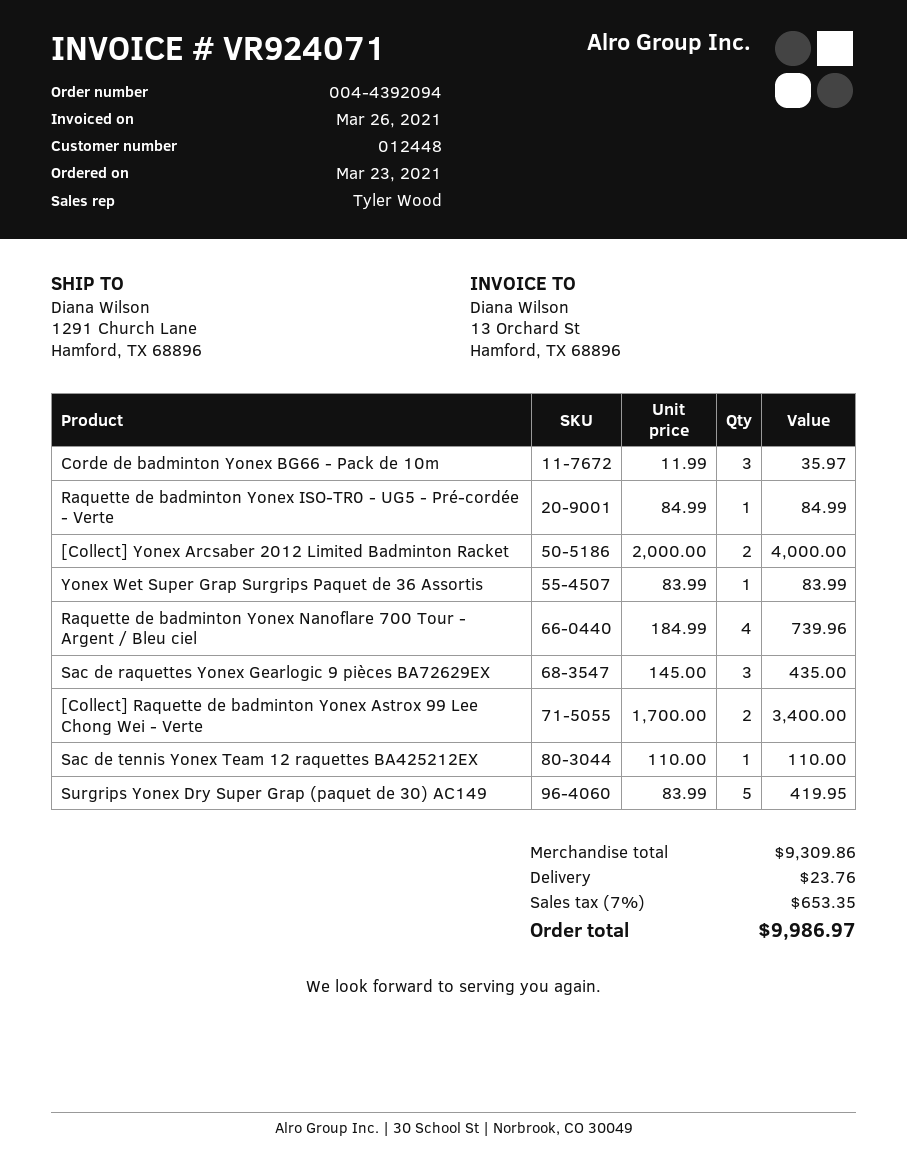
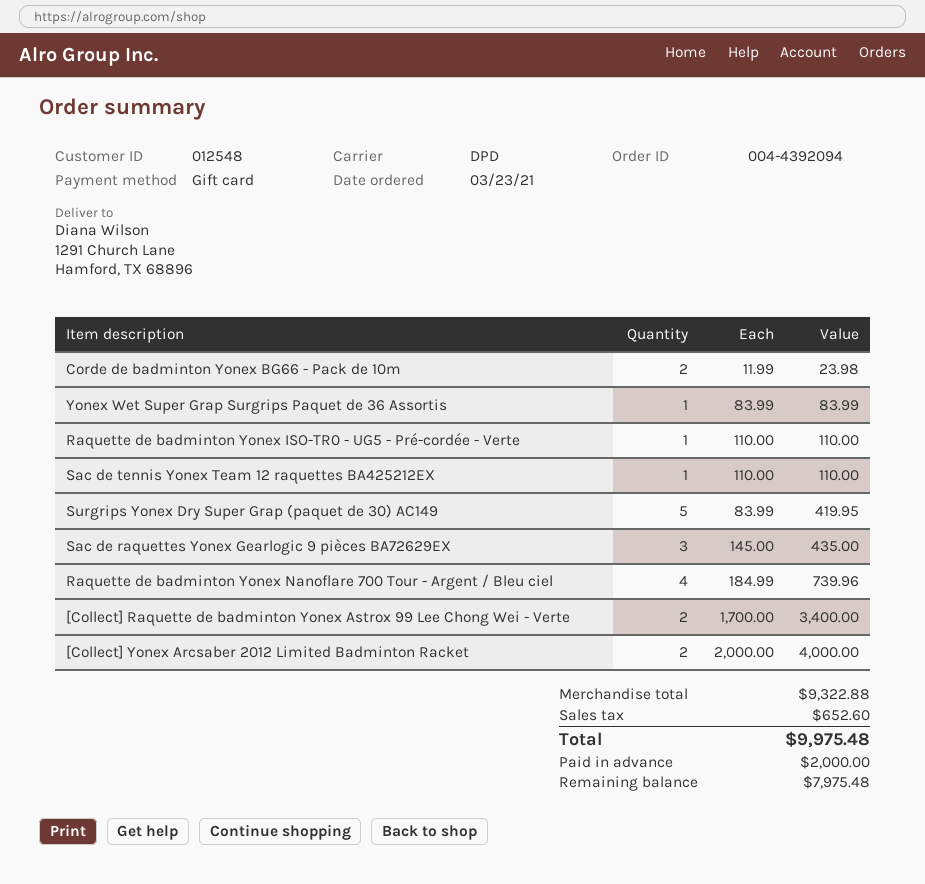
customer number: 012448 -> 012548
Corde de badminton Yonex BG66 - Pack de 10m: 3 x 11.99 = 35.97 -> 2 x 11.99 = 23.98
Raquette de badminton Yonex ISO-TR0 - UG5 - Pré-cordée - Verte: 1 x 84.99 = 84.99 -> 1 x 110.00 = 110.00
subtotal: 9309.86 -> 9322.88
shipping: 23.76 -> none
tax: 653.35 -> 652.60
total: 9986.97 -> 9975.48

